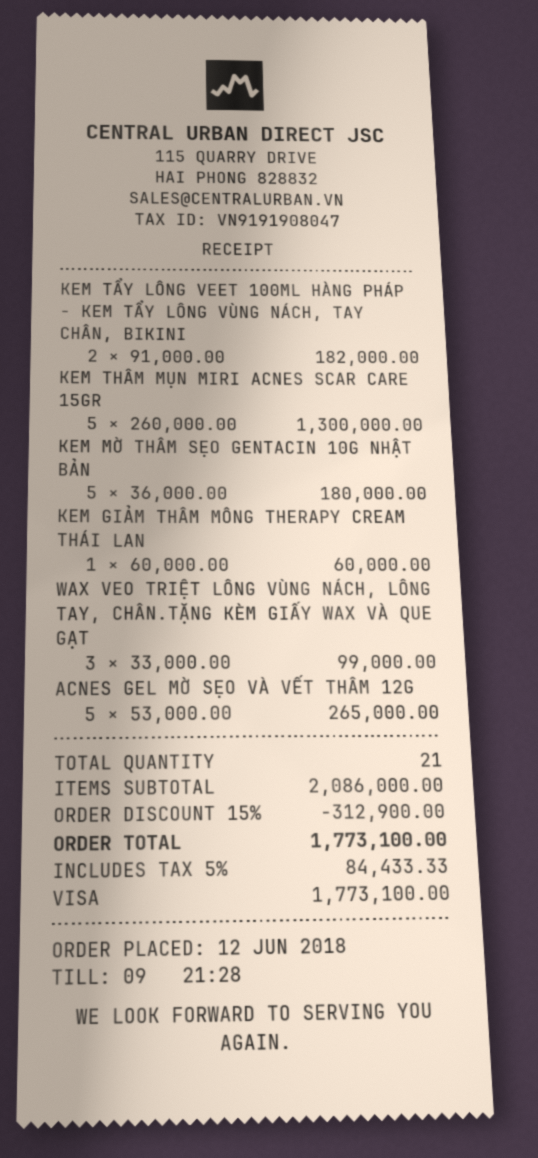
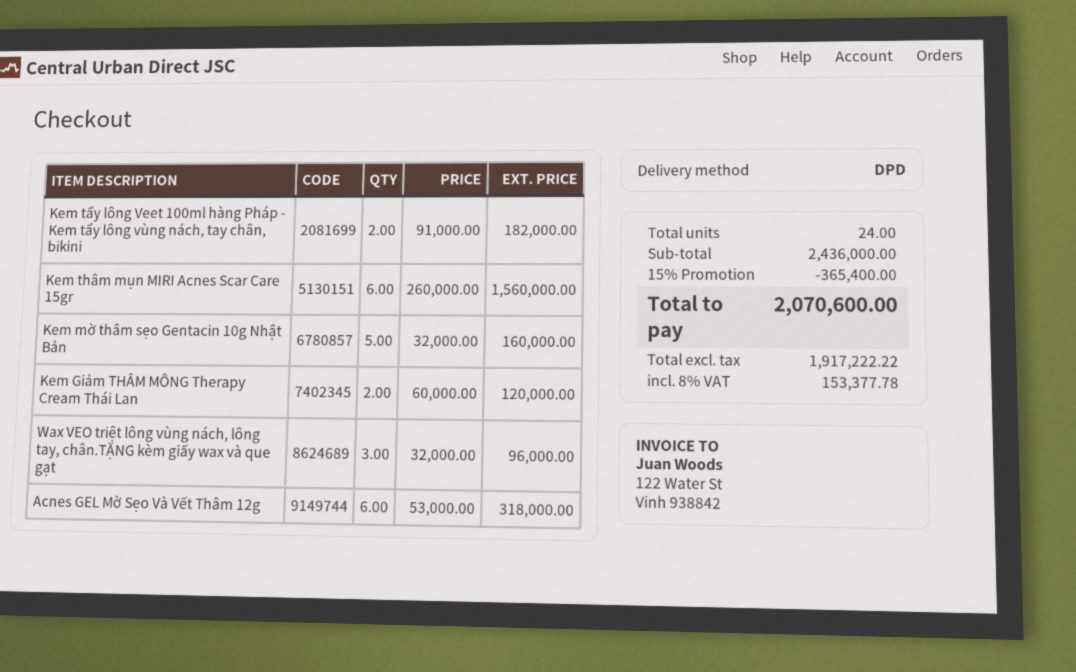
KEM THÂM MỤN MIRI ACNES SCAR CARE 15GR: 5 x 260000.00 = 1300000.00 -> 6 x 260000.00 = 1560000.00
KEM MỜ THÂM SẸO GENTACIN 10G NHẬT BẢN: 5 x 36000.00 = 180000.00 -> 5 x 32000.00 = 160000.00
KEM GIẢM THÂM MÔNG THERAPY CREAM THÁI LAN: 1 x 60000.00 = 60000.00 -> 2 x 60000.00 = 120000.00
WAX VEO TRIỆT LÔNG VÙNG NÁCH, LÔNG TAY, CHÂN.TẶNG KÈM GIẤY WAX VÀ QUE GẠT: 3 x 33000.00 = 99000.00 -> 3 x 32000.00 = 96000.00
ACNES GEL MỜ SẸO VÀ VẾT THÂM 12G: 5 x 53000.00 = 265000.00 -> 6 x 53000.00 = 318000.00
total quantity: 21 -> 24
subtotal: 2086000.00 -> 2436000.00
discount: 15% = 312900.00 -> 15% = 365400.00
tax: 5% = 84433.33 -> 8% = 153377.78
total: 1773100.00 -> 2070600.00

